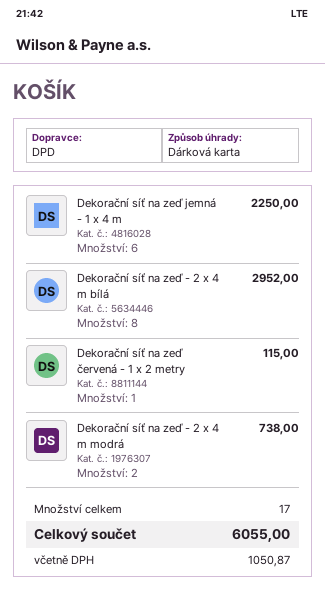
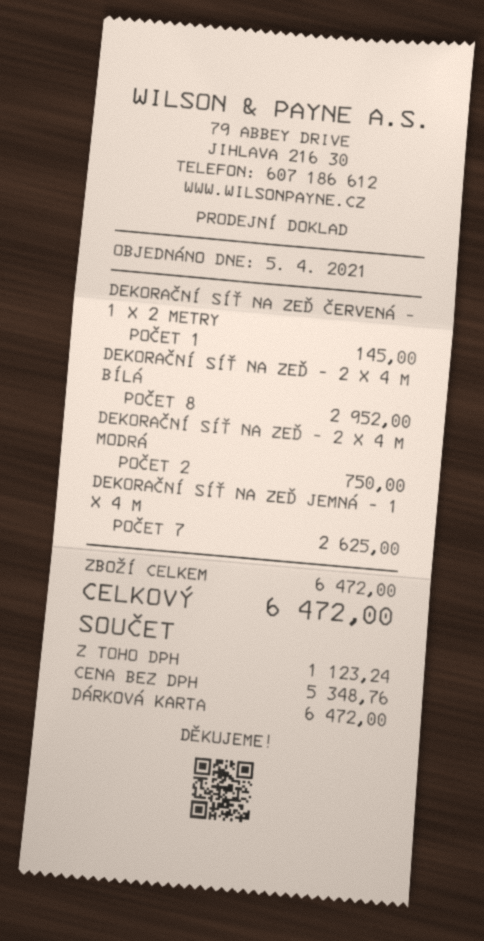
Dekorační síť na zeď jemná - 1 x 4 m: 6 for 2250.00 -> 7 for 2625.00
Dekorační síť na zeď červená - 1 x 2 metry: 1 for 115.00 -> 1 for 145.00
Dekorační síť na zeď - 2 x 4 m modrá: 2 for 738.00 -> 2 for 750.00
tax: 1050.87 -> 1123.24
total: 6055.00 -> 6472.00

